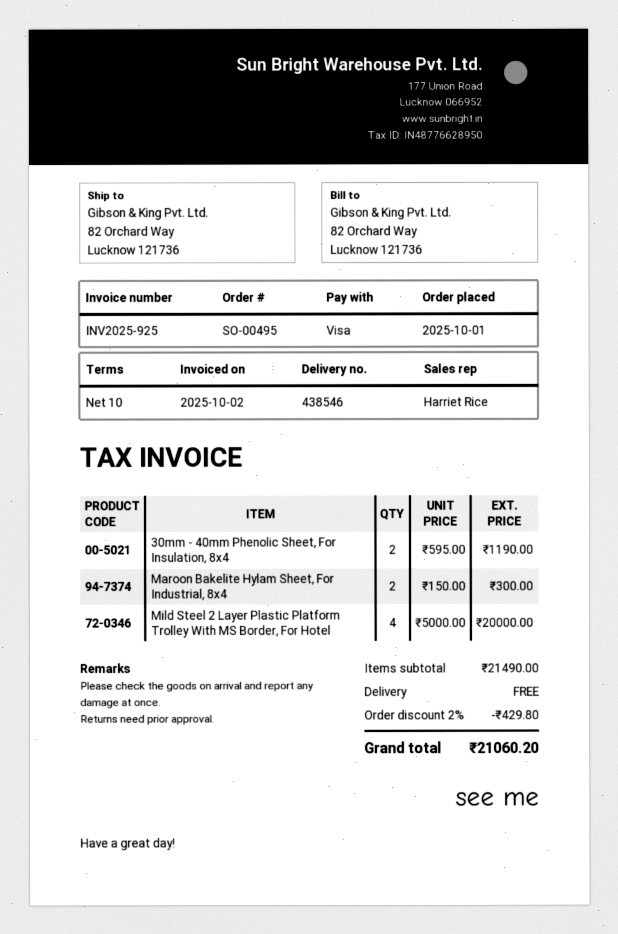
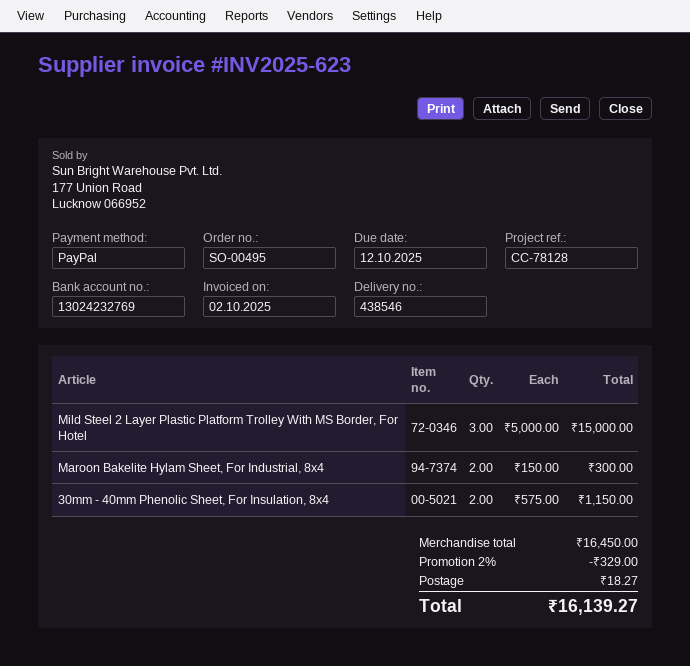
invoice number: INV2025-925 -> INV2025-623
payment method: Visa -> PayPal
30mm - 40mm Phenolic Sheet, For Insulation, 8x4: 2 x 595.00 = 1190.00 -> 2 x 575.00 = 1150.00
Mild Steel 2 Layer Plastic Platform Trolley With MS Border, For Hotel: 4 x 5000.00 = 20000.00 -> 3 x 5000.00 = 15000.00
subtotal: 21490.00 -> 16450.00
discount: 2% = 429.80 -> 2% = 329.00
shipping: 0.00 -> 18.27
total: 21060.20 -> 16139.27

